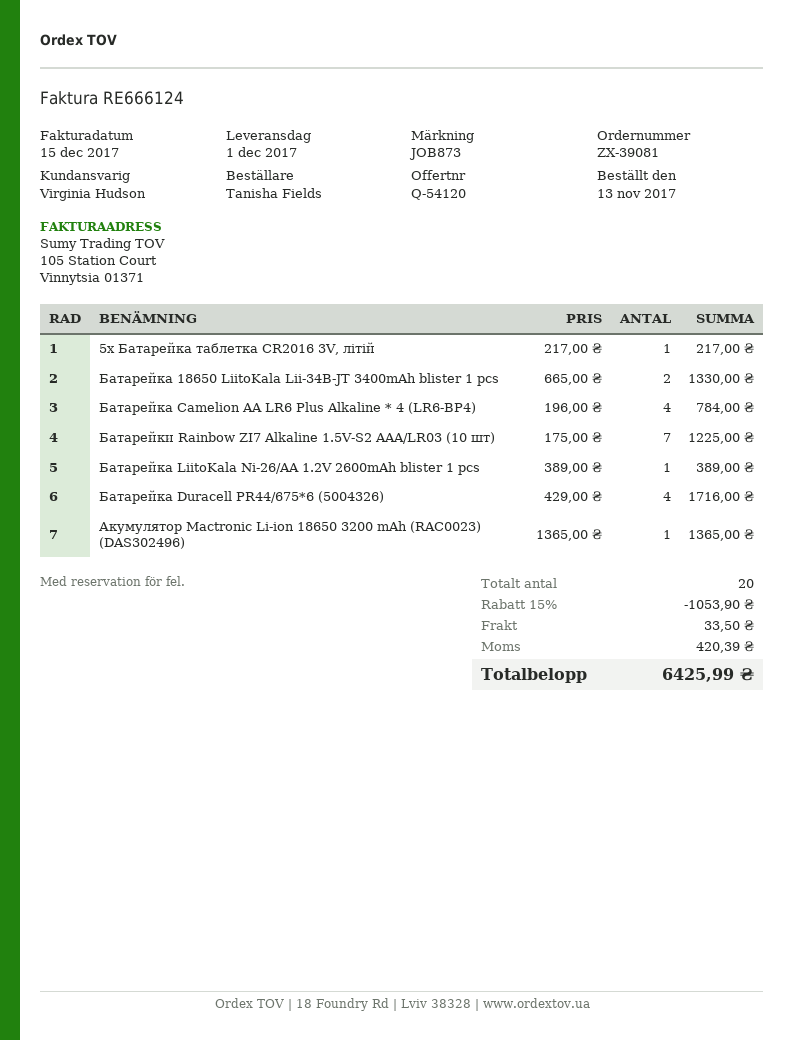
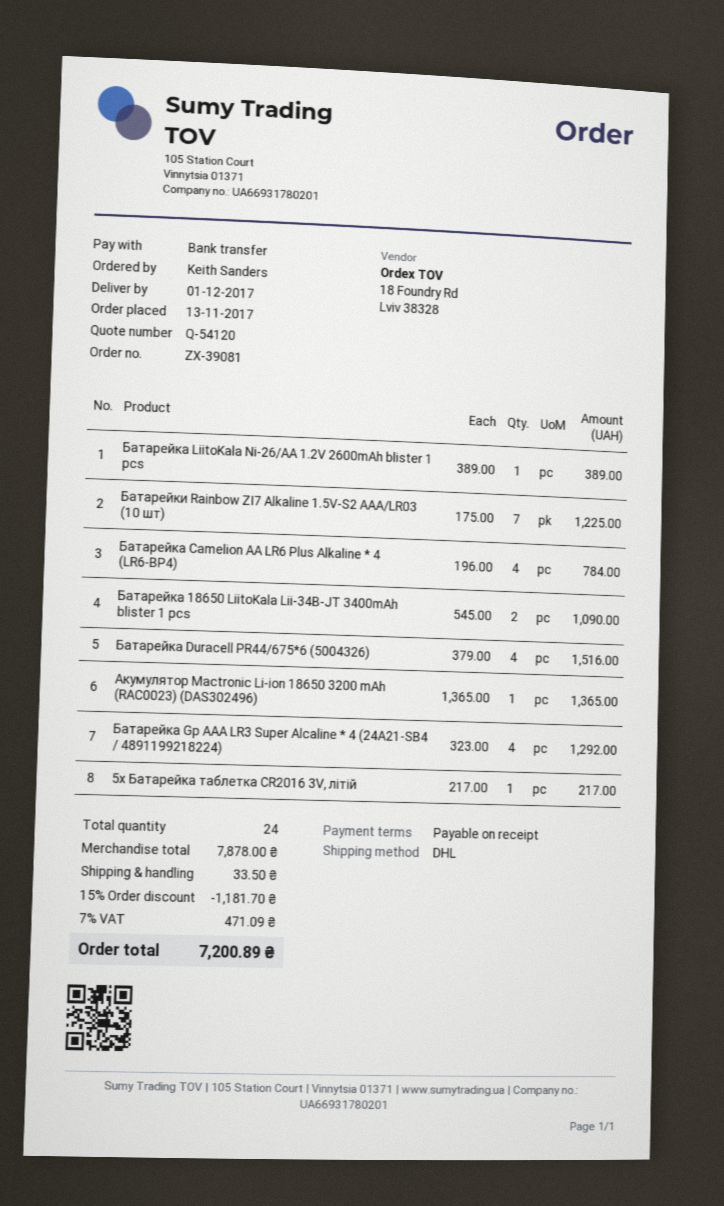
ordered by: Tanisha Fields -> Keith Sanders
Батарейка 18650 LiitoKala Lii-34B-JT 3400mAh blister 1 pcs: 2 x 665.00 = 1330.00 -> 2 x 545.00 = 1090.00
Батарейка Duracell PR44/675*6 (5004326): 4 x 429.00 = 1716.00 -> 4 x 379.00 = 1516.00
Батарейка Gp AAA LR3 Super Alcaline * 4 (24A21-SB4 / 4891199218224): none -> 4 x 323.00 = 1292.00
total quantity: 20 -> 24
discount: 15% = 1053.90 -> 15% = 1181.70
tax: 420.39 -> 471.09
total: 6425.99 -> 7200.89

